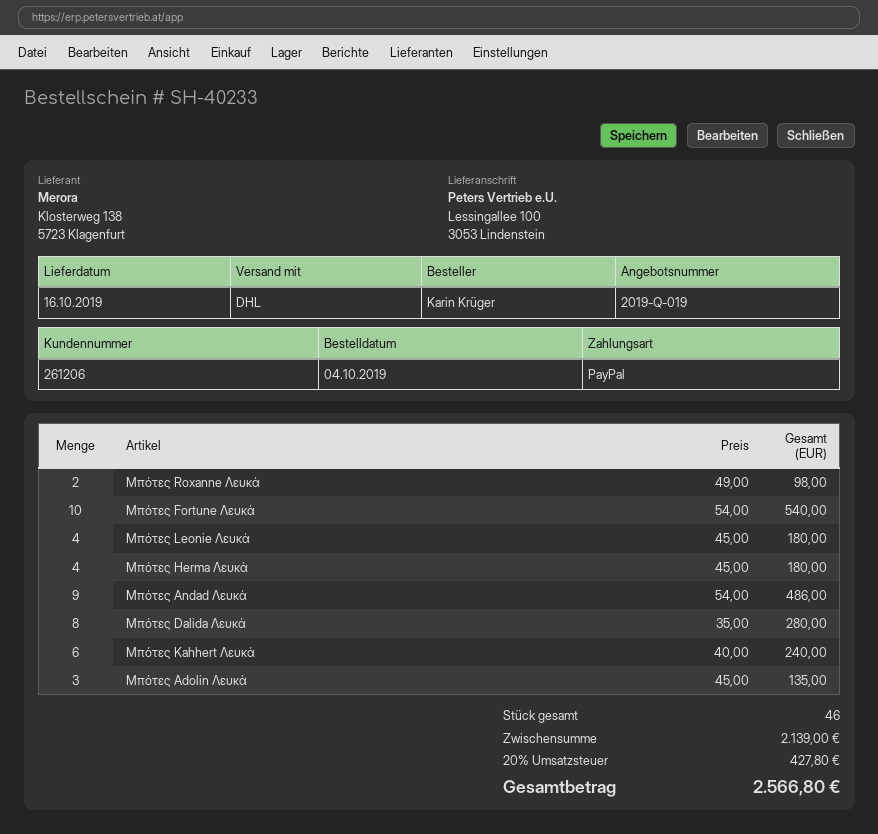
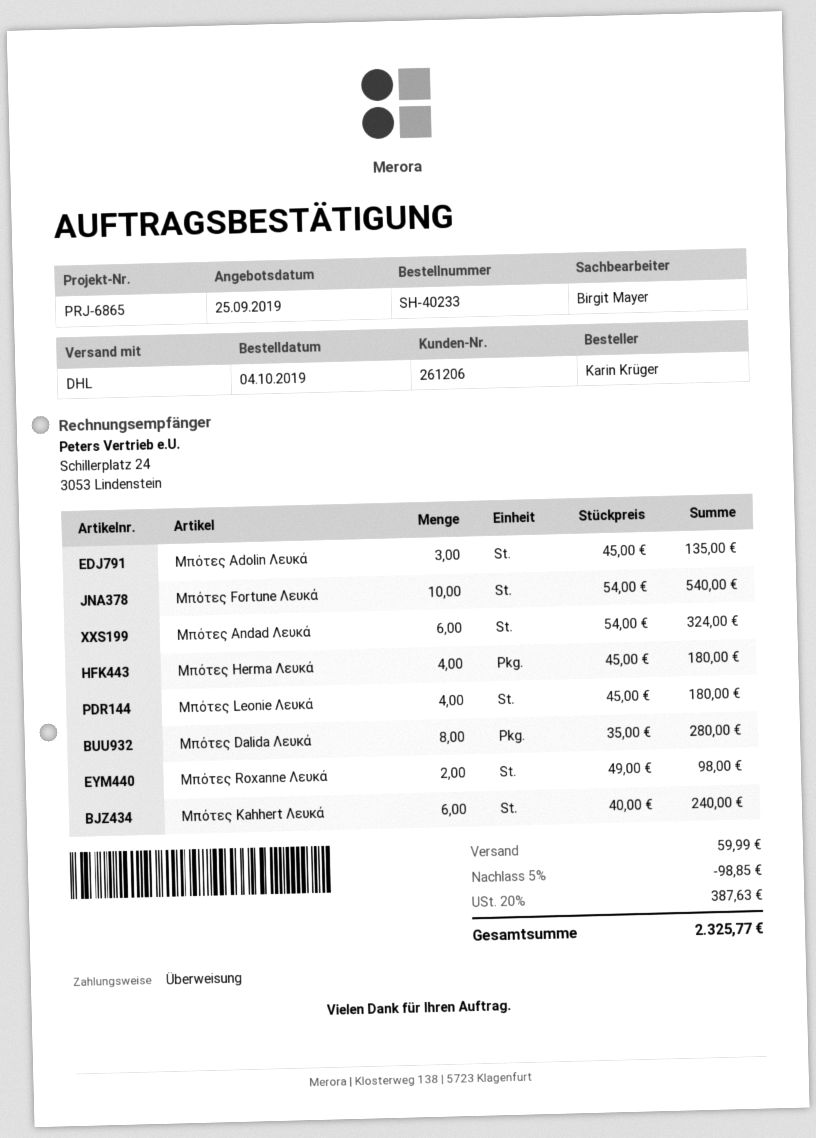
payment method: PayPal -> bank transfer
Μπότες Andad Λευκά: 9 x 54.00 = 486.00 -> 6 x 54.00 = 324.00
discount: none -> 5% = 98.85
shipping: none -> 59.99
tax: 20% = 427.80 -> 20% = 387.63
total: 2566.80 -> 2325.77

